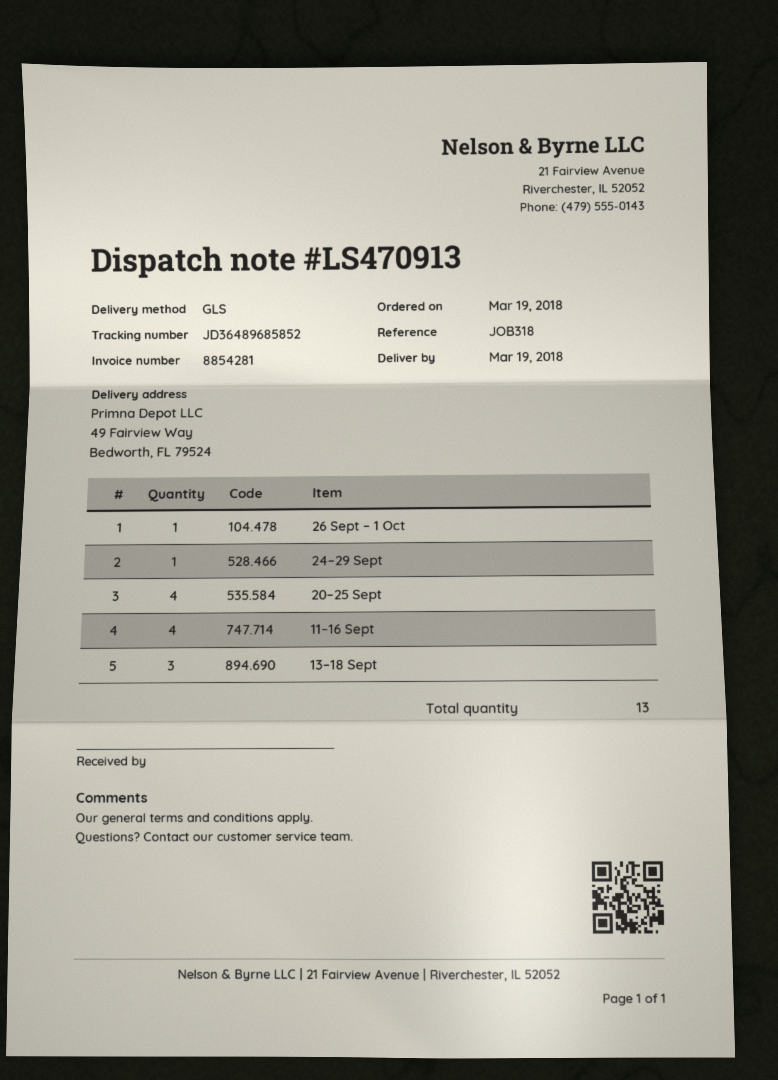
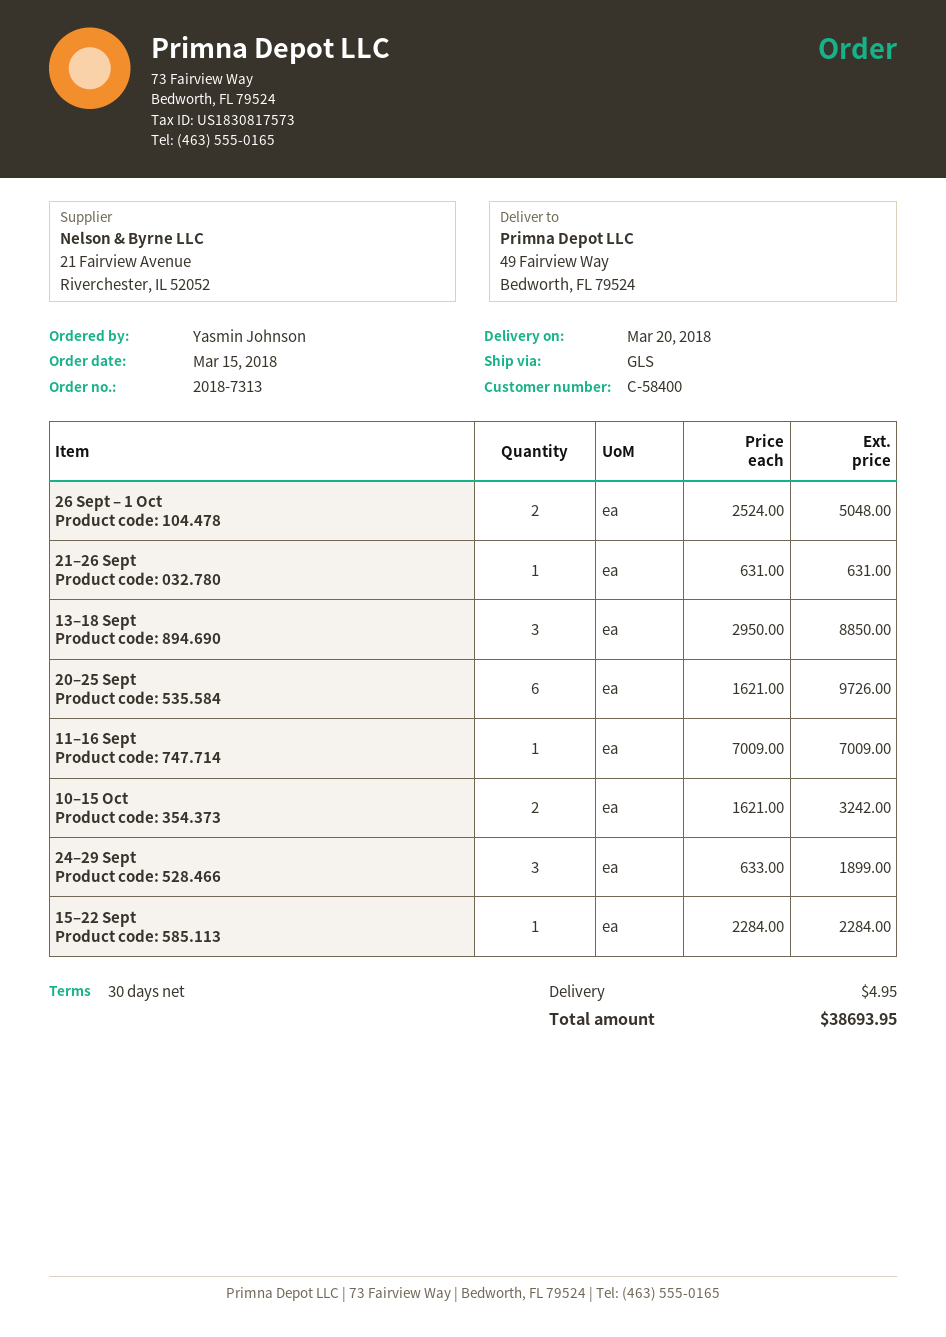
order date: 2018-03-19 -> 2018-03-15
delivery date: 2018-03-19 -> 2018-03-20
26 Sept – 1 Oct: 1 -> 2
24–29 Sept: 1 -> 3
20–25 Sept: 4 -> 6
11–16 Sept: 4 -> 1
21–26 Sept: none -> 1
10–15 Oct: none -> 2
15–22 Sept: none -> 1

